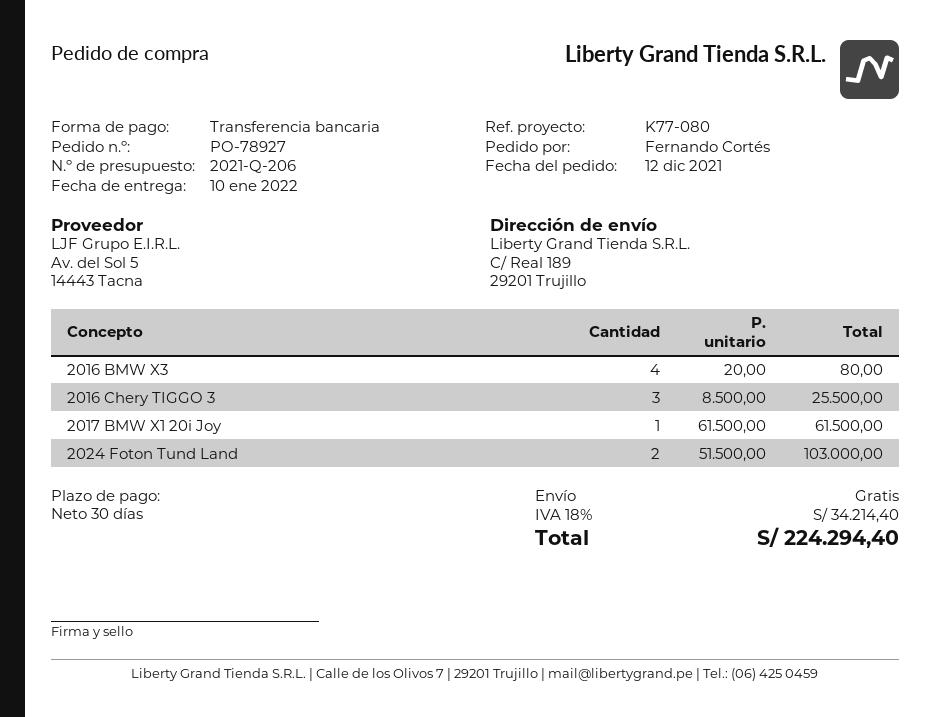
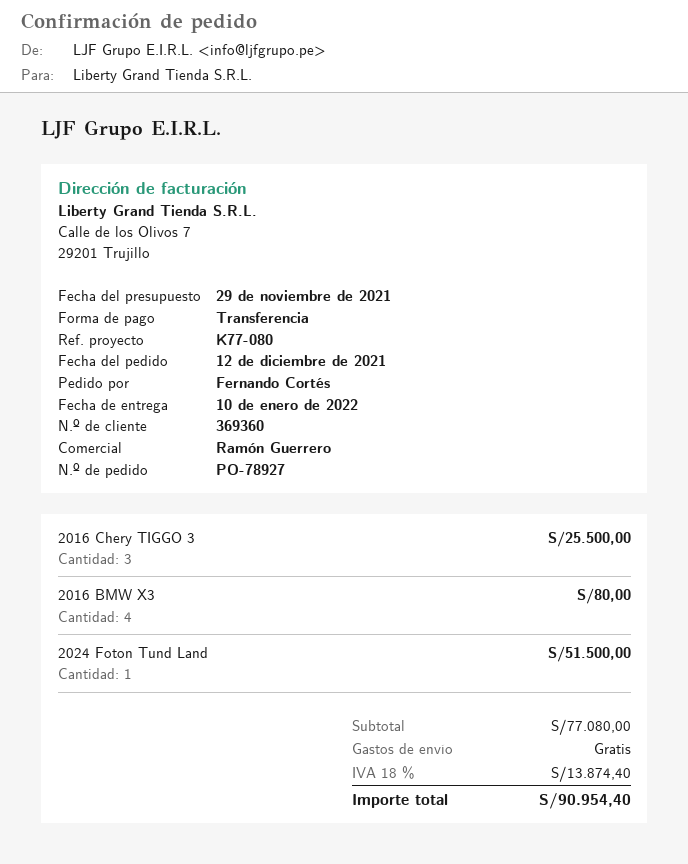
2017 BMW X1 20i Joy: 1 for 61500.00 -> none
2024 Foton Tund Land: 2 for 103000.00 -> 1 for 51500.00
tax: 18% = 34214.40 -> 18% = 13874.40
total: 224294.40 -> 90954.40

